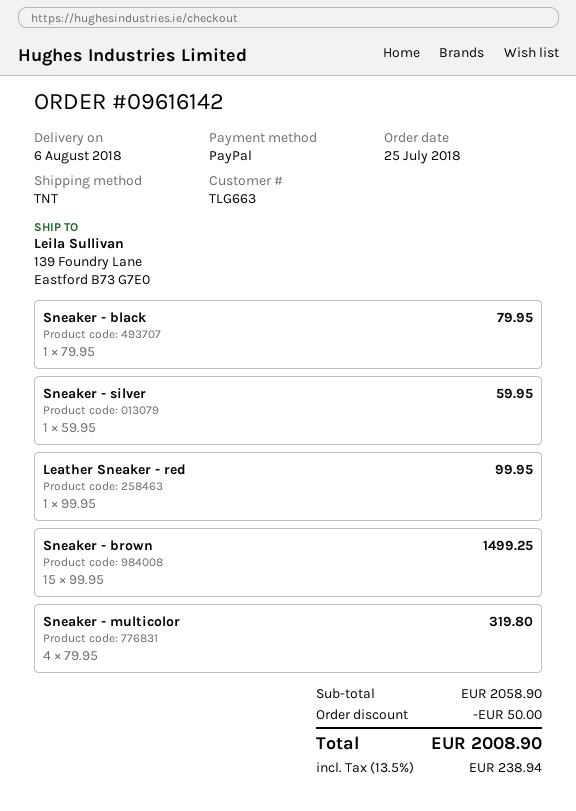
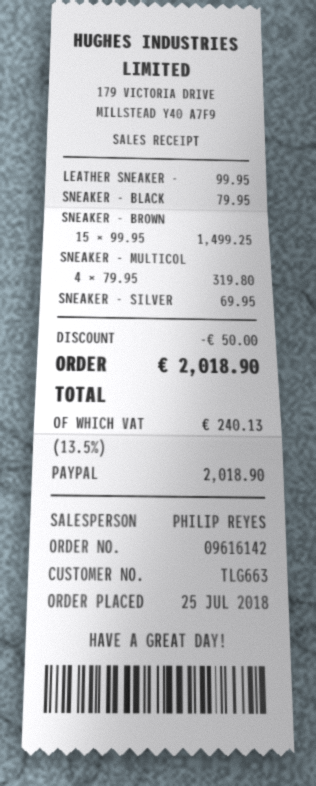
Sneaker - silver: 1 x 59.95 = 59.95 -> 1 x 69.95 = 69.95
tax: 13.5% = 238.94 -> 13.5% = 240.13
total: 2008.90 -> 2018.90

